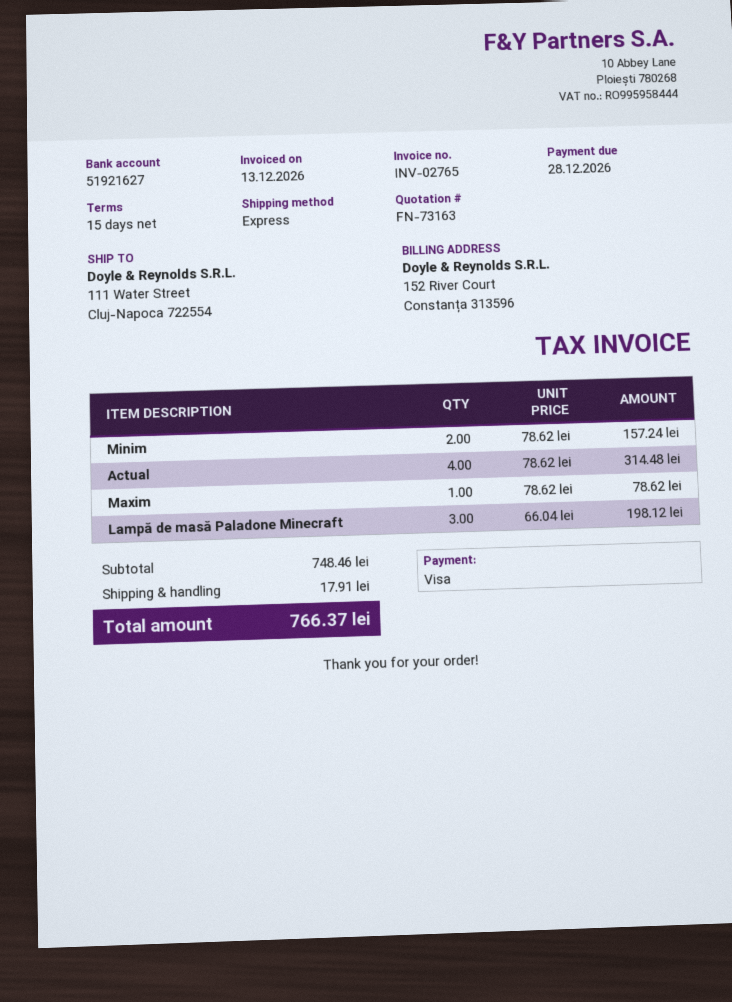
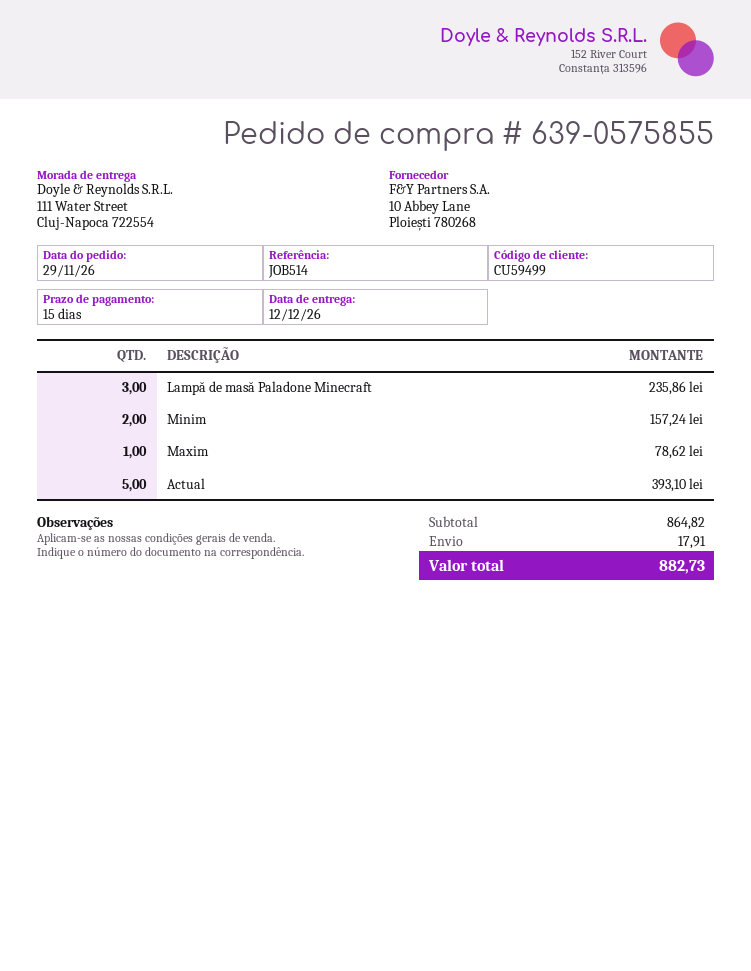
Actual: 4 for 314.48 -> 5 for 393.10
Lampă de masă Paladone Minecraft: 3 for 198.12 -> 3 for 235.86
subtotal: 748.46 -> 864.82
total: 766.37 -> 882.73

